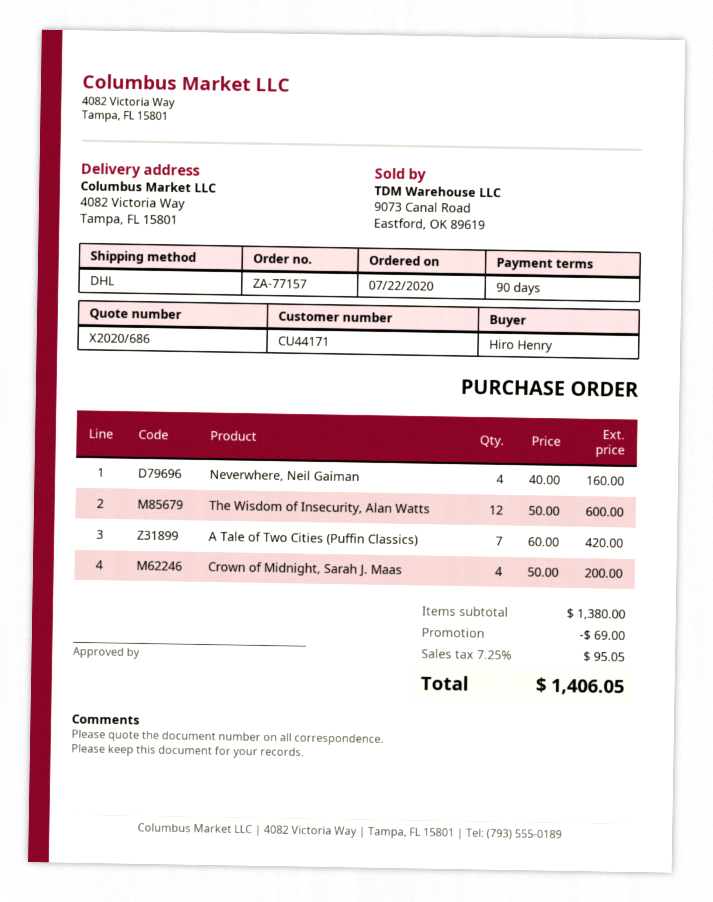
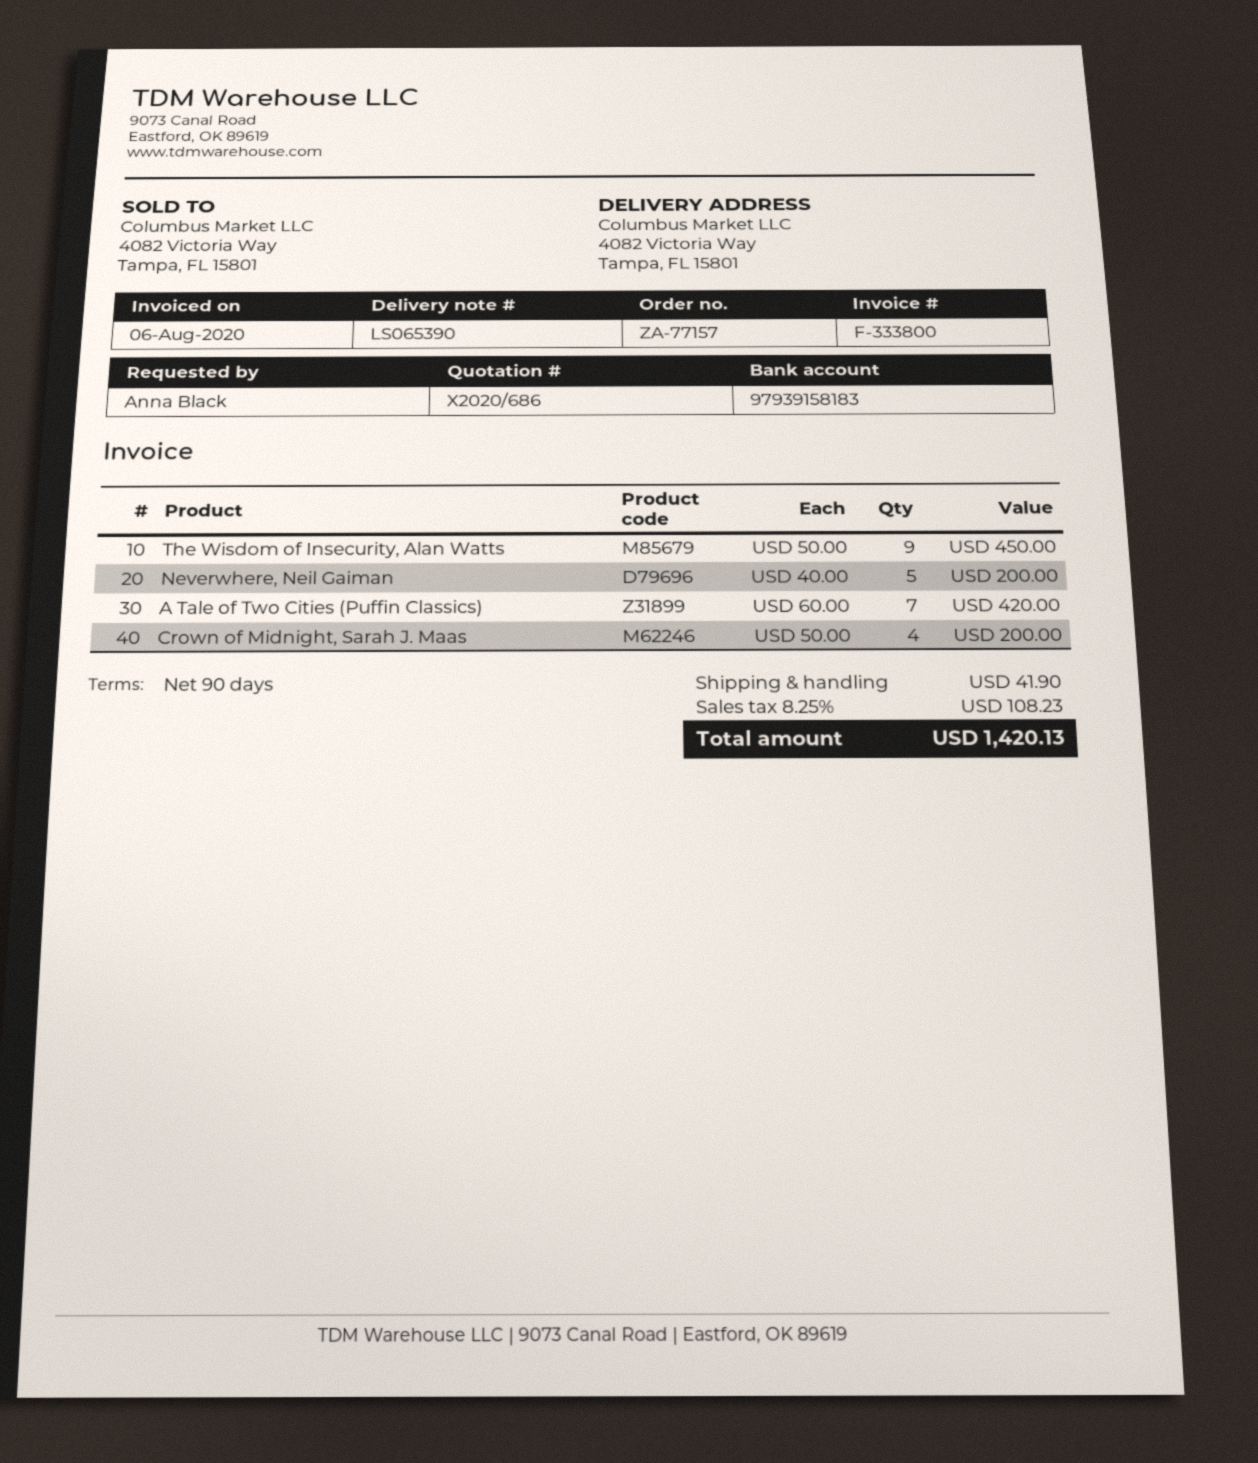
ordered by: Hiro Henry -> Anna Black
Neverwhere, Neil Gaiman: 4 x 40.00 = 160.00 -> 5 x 40.00 = 200.00
The Wisdom of Insecurity, Alan Watts: 12 x 50.00 = 600.00 -> 9 x 50.00 = 450.00
discount: 69.00 -> none
shipping: none -> 41.90
tax: 7.25% = 95.05 -> 8.25% = 108.23
total: 1406.05 -> 1420.13

